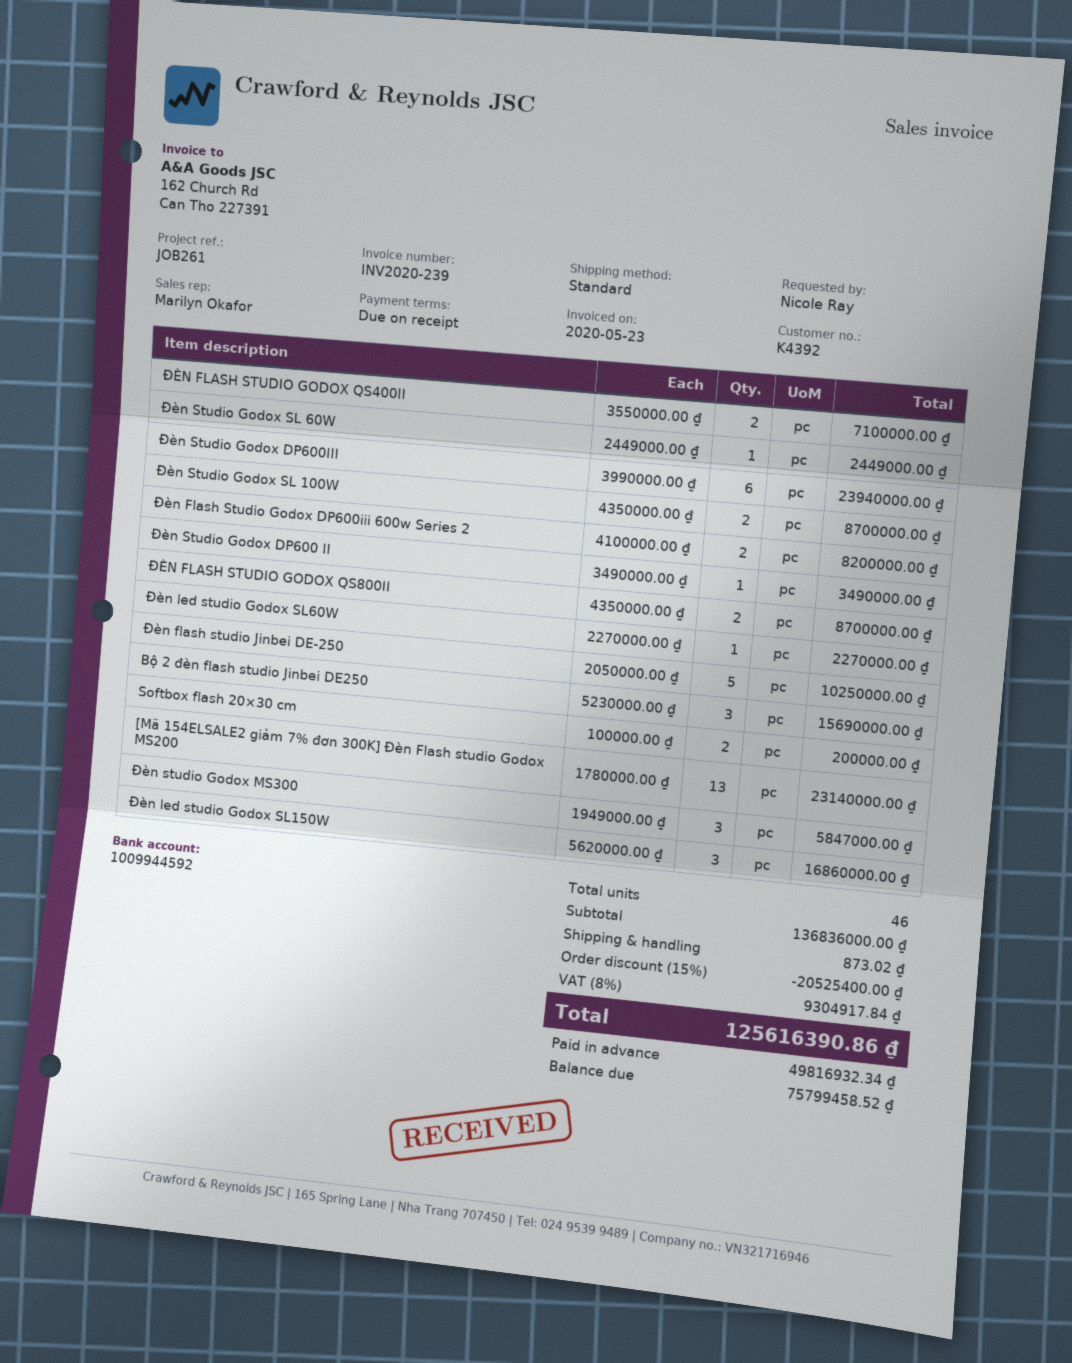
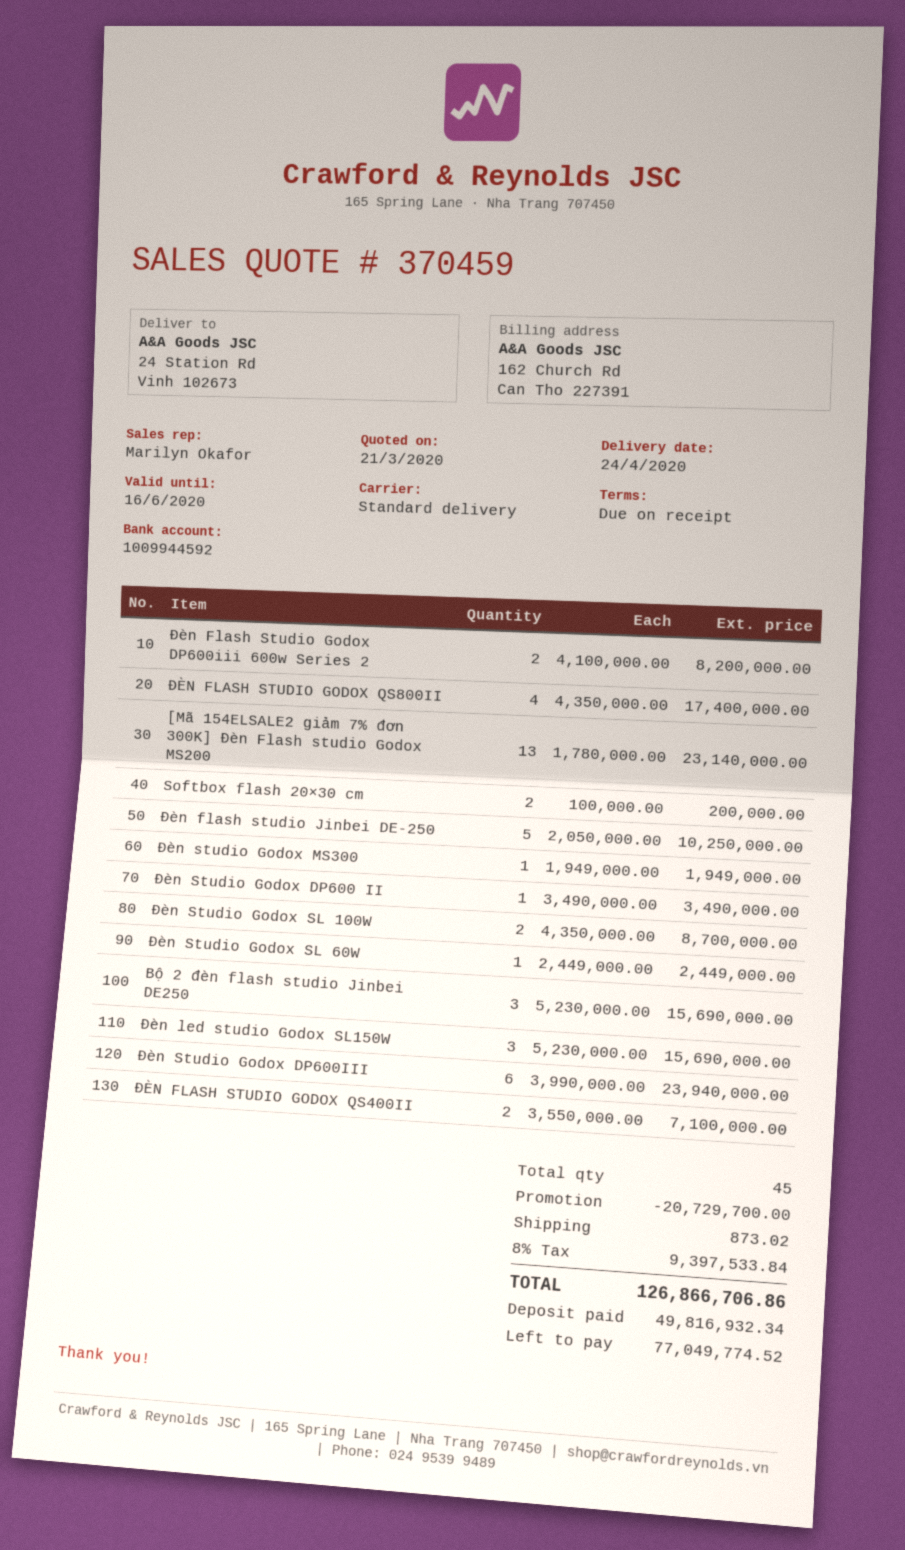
ĐÈN FLASH STUDIO GODOX QS800II: 2 x 4350000.00 = 8700000.00 -> 4 x 4350000.00 = 17400000.00
Đèn led studio Godox SL60W: 1 x 2270000.00 = 2270000.00 -> none
Ðèn studio Godox MS300: 3 x 1949000.00 = 5847000.00 -> 1 x 1949000.00 = 1949000.00
Đèn led studio Godox SL150W: 3 x 5620000.00 = 16860000.00 -> 3 x 5230000.00 = 15690000.00
total quantity: 46 -> 45
discount: 20525400.00 -> 20729700.00
tax: 8% = 9304917.84 -> 8% = 9397533.84
total: 125616390.86 -> 126866706.86
balance: 75799458.52 -> 77049774.52

